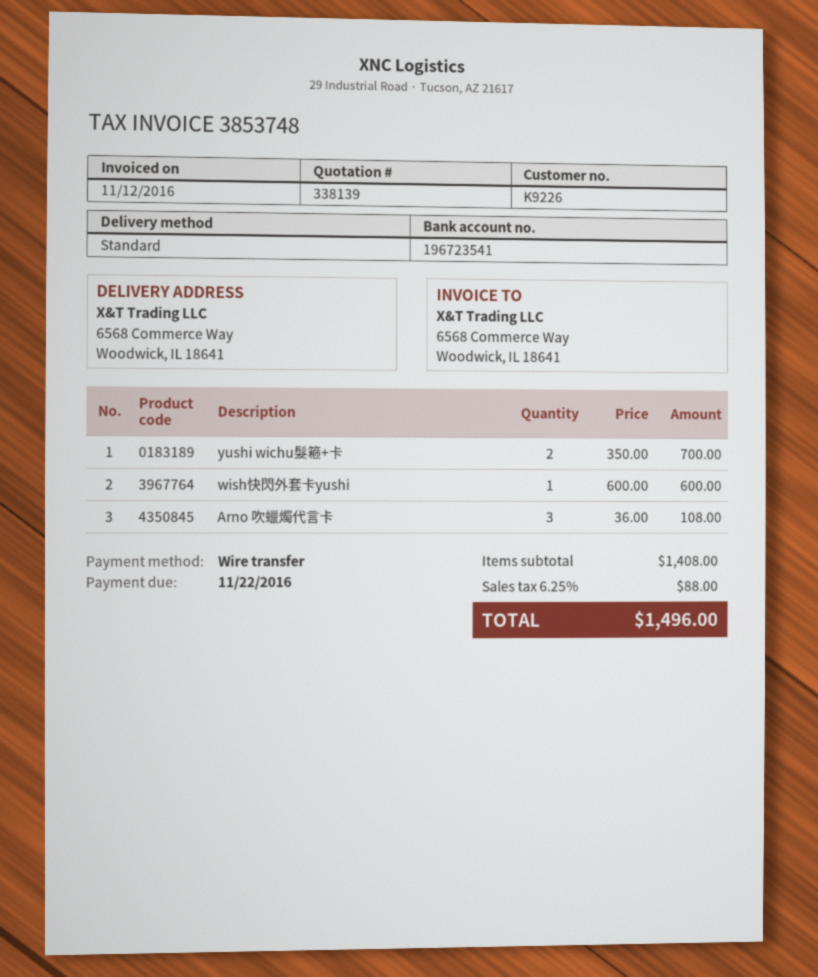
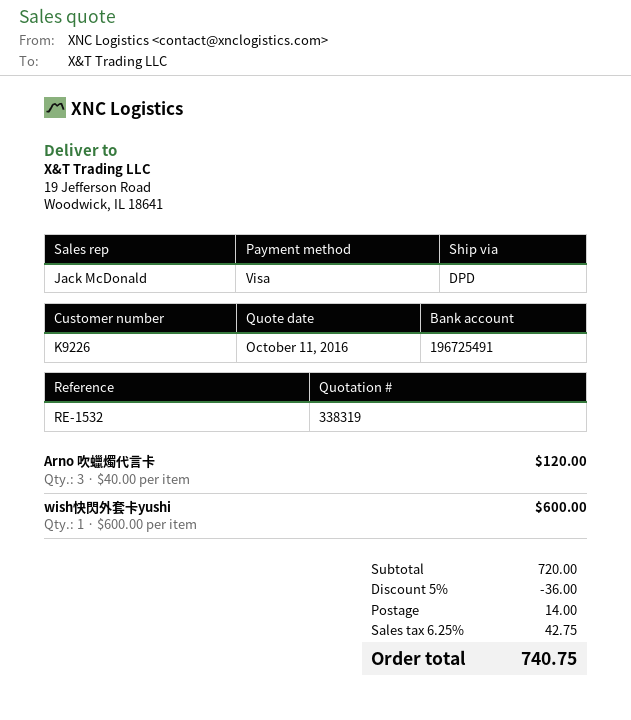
quote number: 338139 -> 338319
payment method: bank transfer -> Visa
bank account: 196723541 -> 196725491
shipping method: standard -> DPD
ship to: 6568 Commerce Way, Woodwick, IL 18641 -> 19 Jefferson Road, Woodwick, IL 18641
yushi wichu髮篐+卡: 2 x 350.00 = 700.00 -> none
Arno 吹蠟燭代言卡: 3 x 36.00 = 108.00 -> 3 x 40.00 = 120.00
subtotal: 1408.00 -> 720.00
discount: none -> 5% = 36.00
shipping: none -> 14.00
tax: 6.25% = 88.00 -> 6.25% = 42.75
total: 1496.00 -> 740.75

